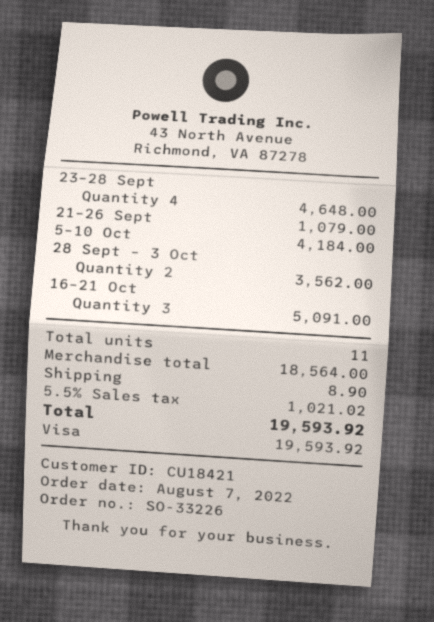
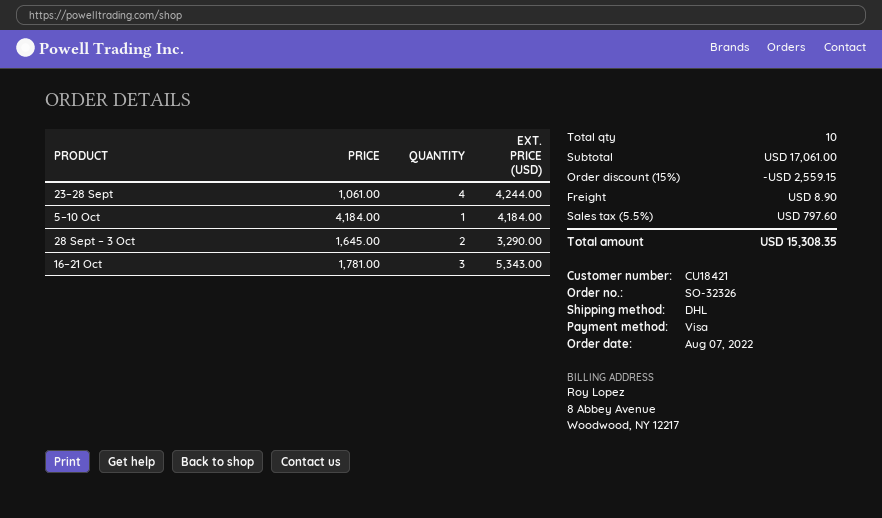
order number: SO-33226 -> SO-32326
23–28 Sept: 4 for 4648.00 -> 4 for 4244.00
21–26 Sept: 1 for 1079.00 -> none
28 Sept – 3 Oct: 2 for 3562.00 -> 2 for 3290.00
16–21 Oct: 3 for 5091.00 -> 3 for 5343.00
total quantity: 11 -> 10
subtotal: 18564.00 -> 17061.00
discount: none -> 15% = 2559.15
tax: 5.5% = 1021.02 -> 5.5% = 797.60
total: 19593.92 -> 15308.35

